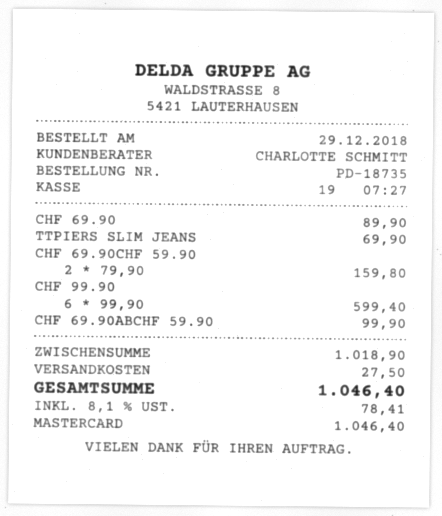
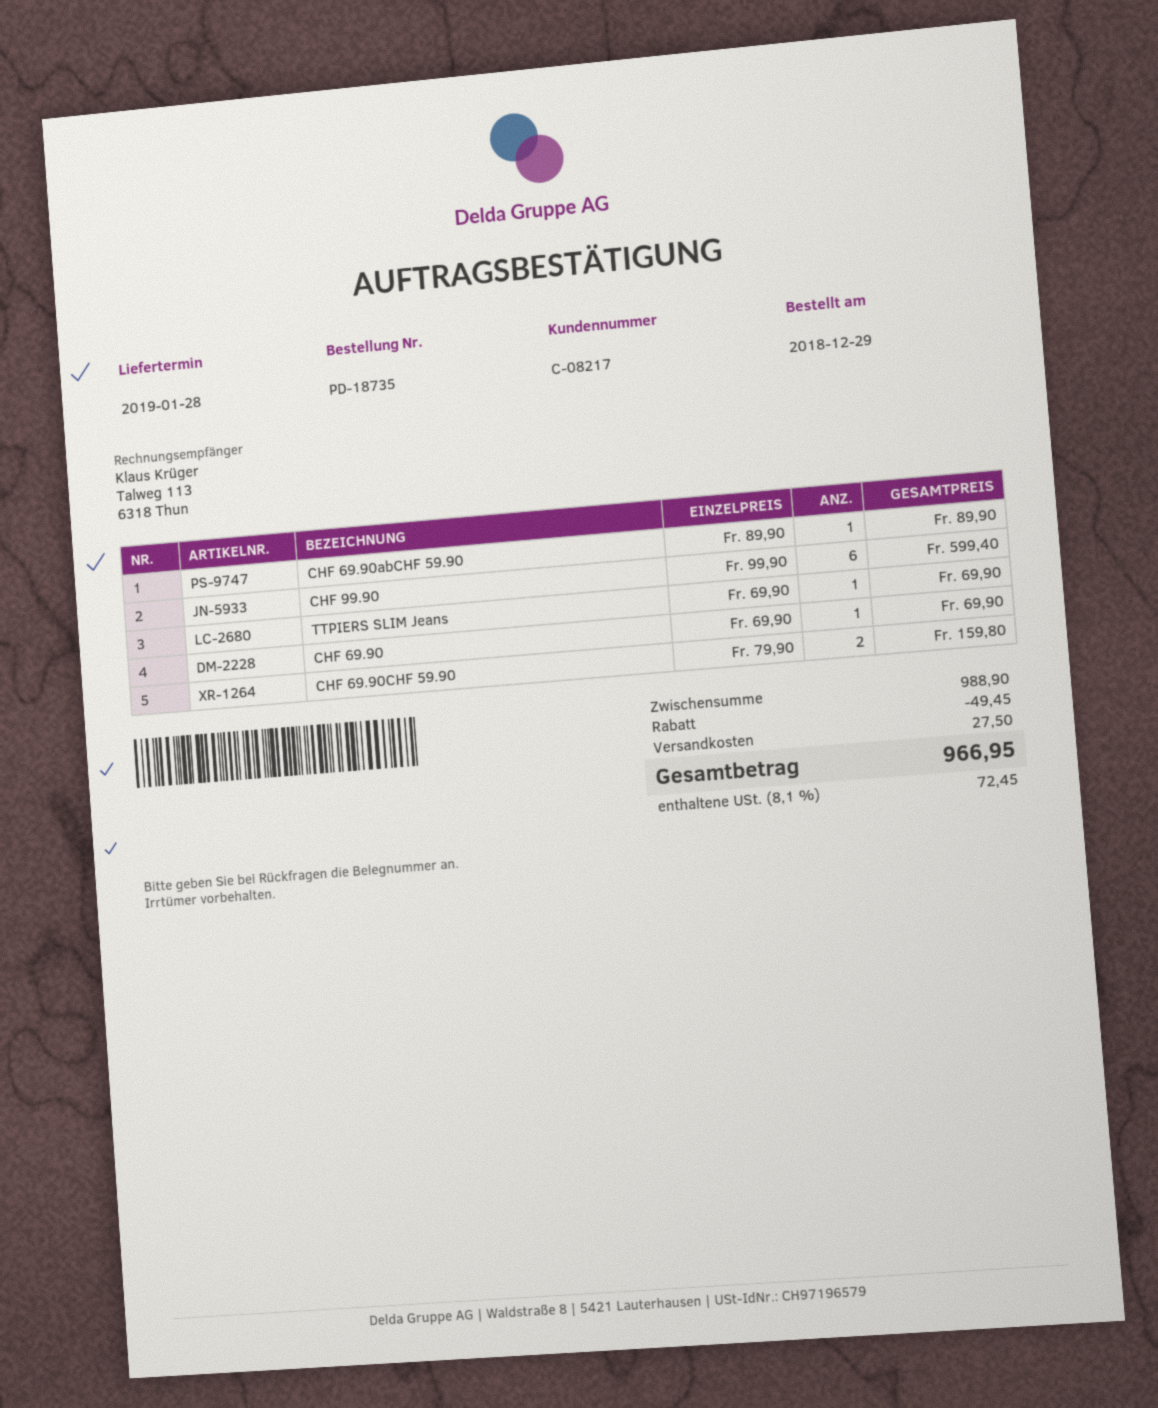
CHF 69.90: 1 x 89.90 = 89.90 -> 1 x 69.90 = 69.90
CHF 69.90ABCHF 59.90: 1 x 99.90 = 99.90 -> 1 x 89.90 = 89.90
subtotal: 1018.90 -> 988.90
discount: none -> 49.45
tax: 8.1% = 78.41 -> 8.1% = 72.45
total: 1046.40 -> 966.95

